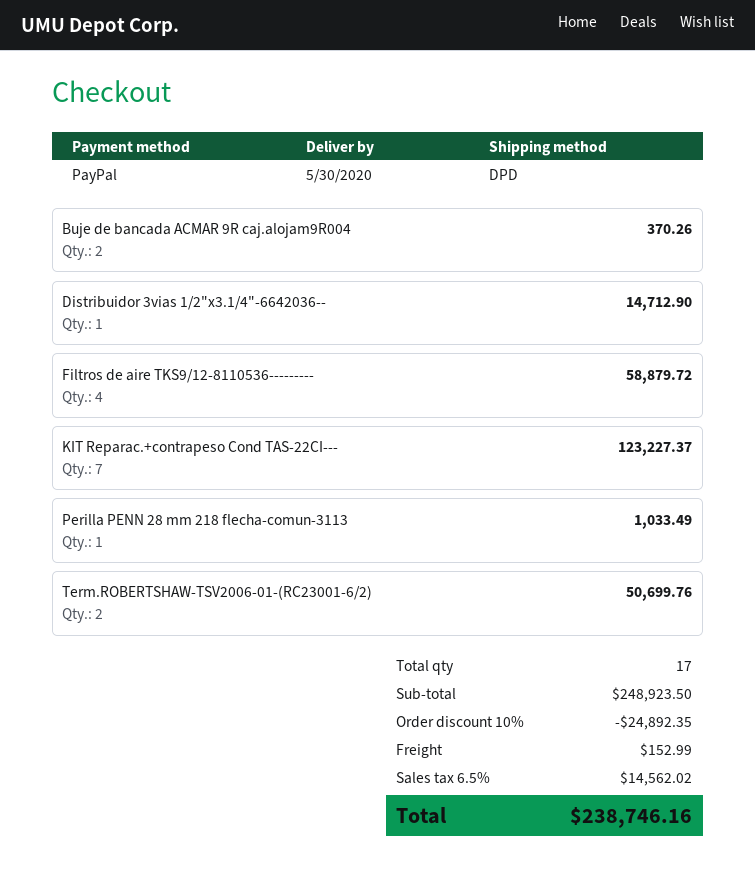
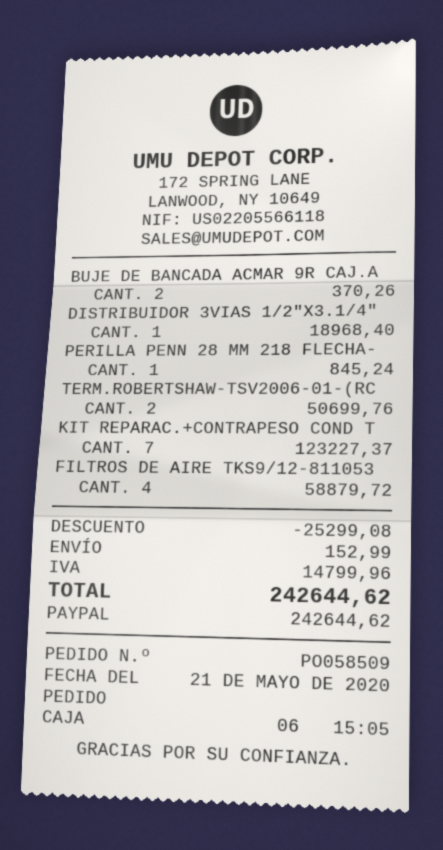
Distribuidor 3vias 1/2"x3.1/4"-6642036--: 1 for 14712.90 -> 1 for 18968.40
Perilla PENN 28 mm 218 flecha-comun-3113: 1 for 1033.49 -> 1 for 845.24
discount: 24892.35 -> 25299.08
tax: 14562.02 -> 14799.96
total: 238746.16 -> 242644.62

